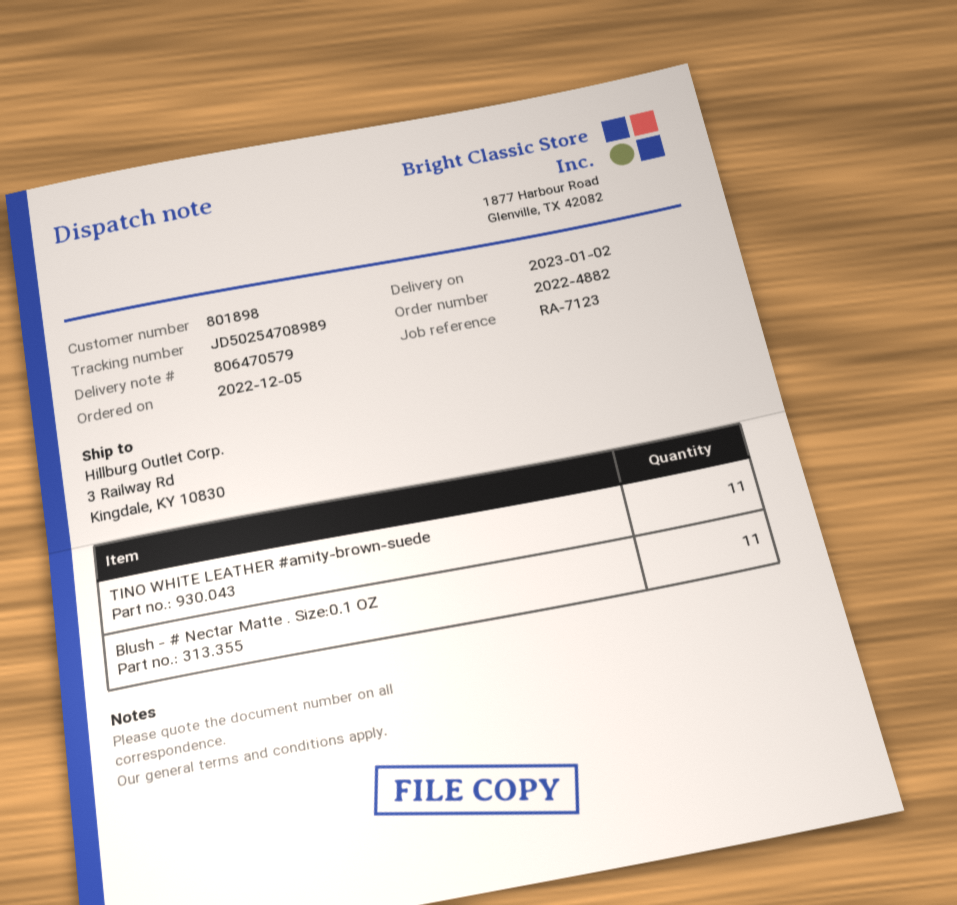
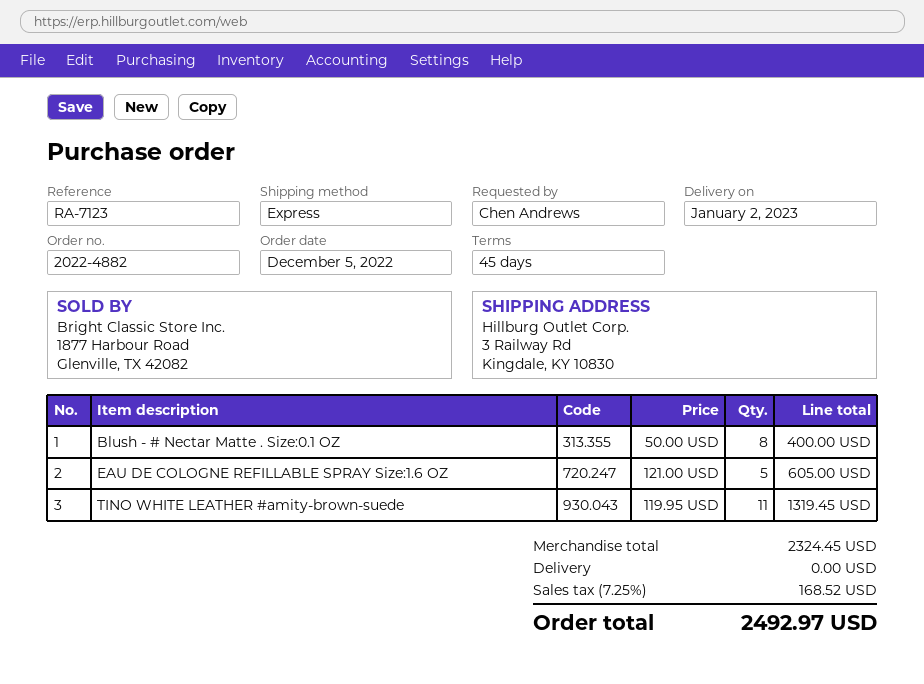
Blush - # Nectar Matte . Size:0.1 OZ: 11 -> 8
EAU DE COLOGNE REFILLABLE SPRAY Size:1.6 OZ: none -> 5

